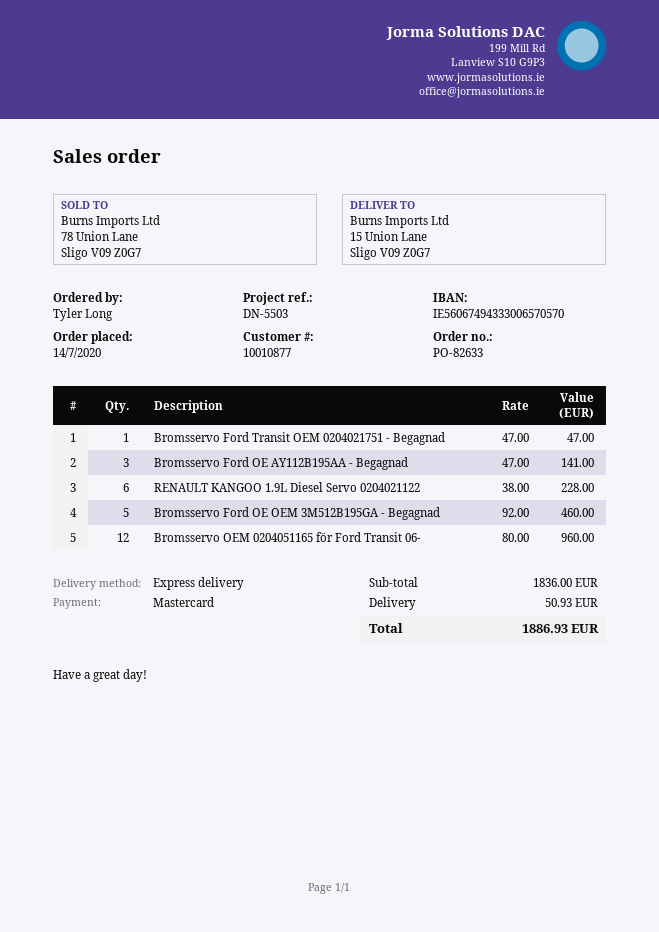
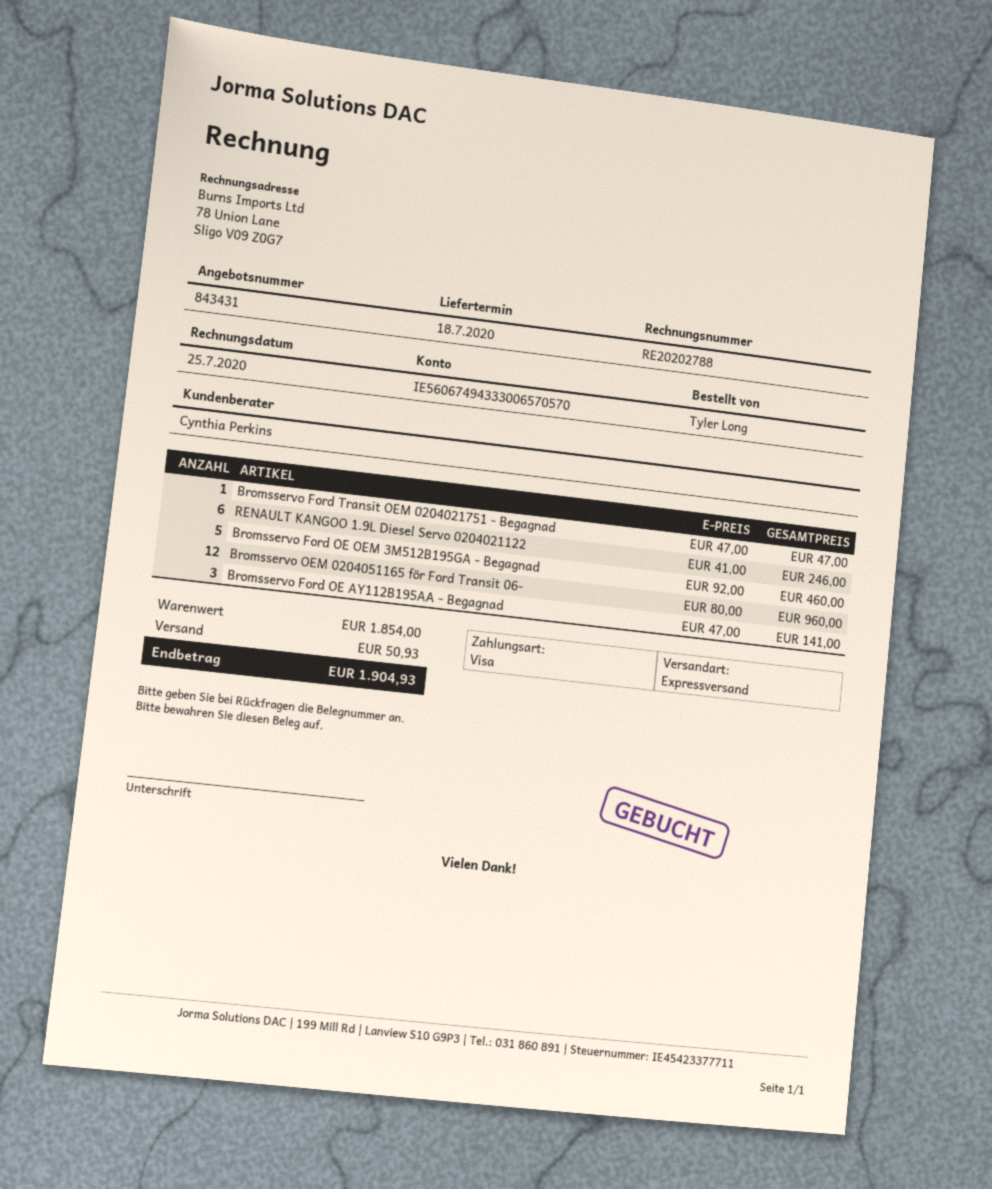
payment method: Mastercard -> Visa
RENAULT KANGOO 1.9L Diesel Servo 0204021122: 6 x 38.00 = 228.00 -> 6 x 41.00 = 246.00
subtotal: 1836.00 -> 1854.00
total: 1886.93 -> 1904.93

